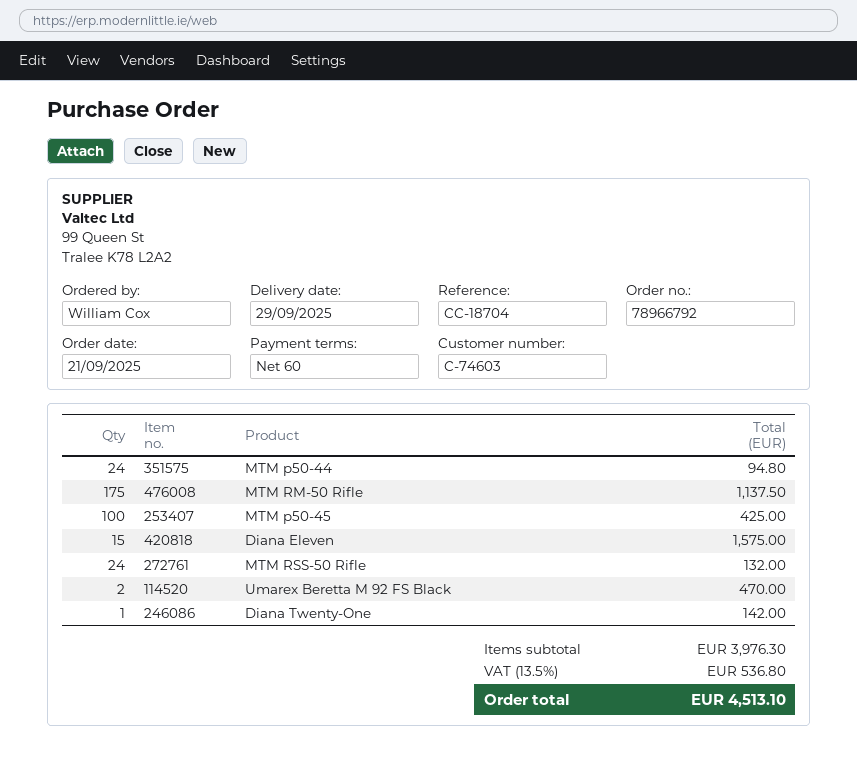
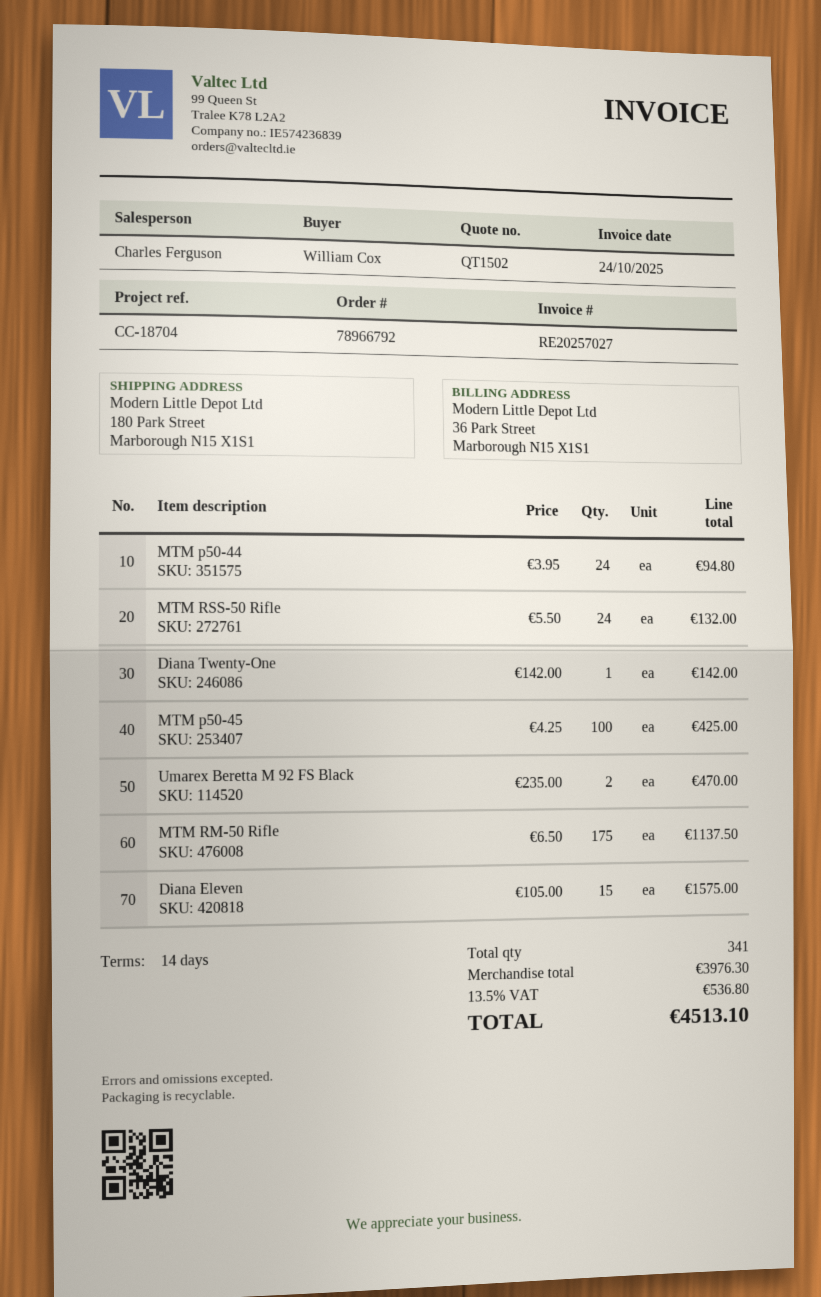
payment terms: 60 days -> 14 days

